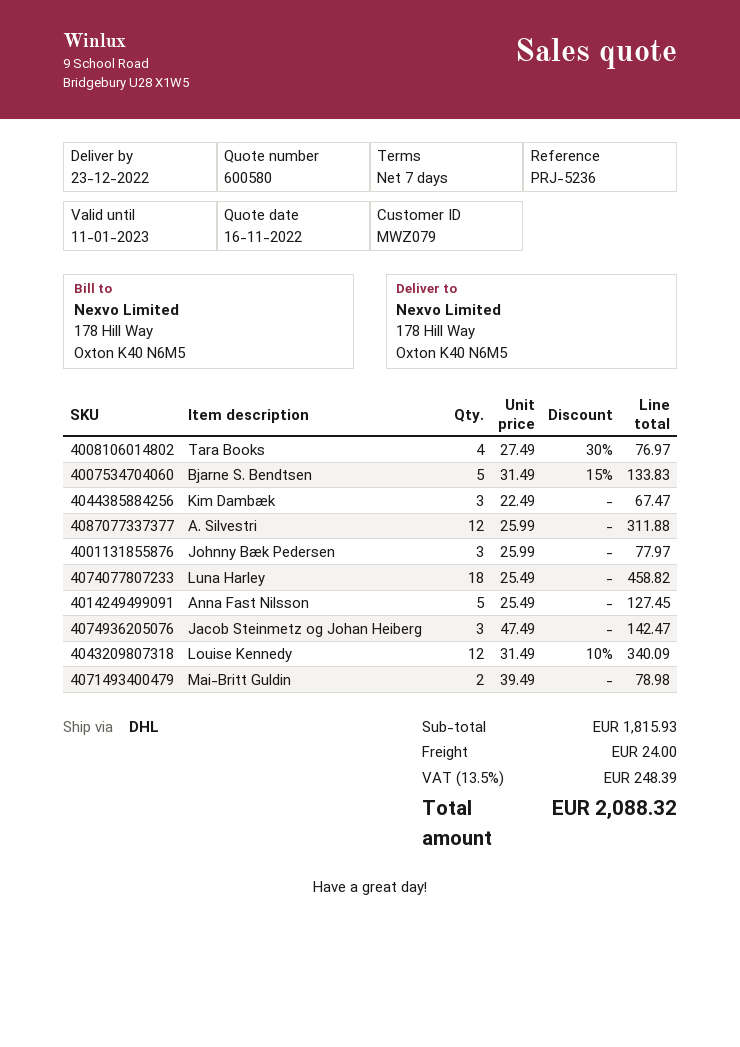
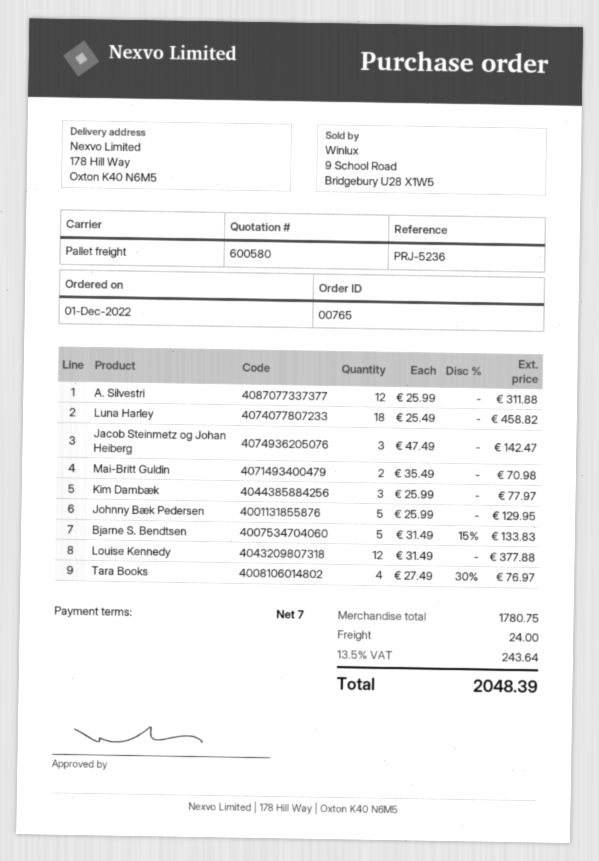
shipping method: DHL -> pallet freight
Kim Dambæk: 3 x 22.49 = 67.47 -> 3 x 25.99 = 77.97
Johnny Bæk Pedersen: 3 x 25.99 = 77.97 -> 5 x 25.99 = 129.95
Anna Fast Nilsson: 5 x 25.49 = 127.45 -> none
Louise Kennedy: 12 x 31.49 - 10% = 340.09 -> 12 x 31.49 = 377.88
Mai-Britt Guldin: 2 x 39.49 = 78.98 -> 2 x 35.49 = 70.98
subtotal: 1815.93 -> 1780.75
tax: 13.5% = 248.39 -> 13.5% = 243.64
total: 2088.32 -> 2048.39

